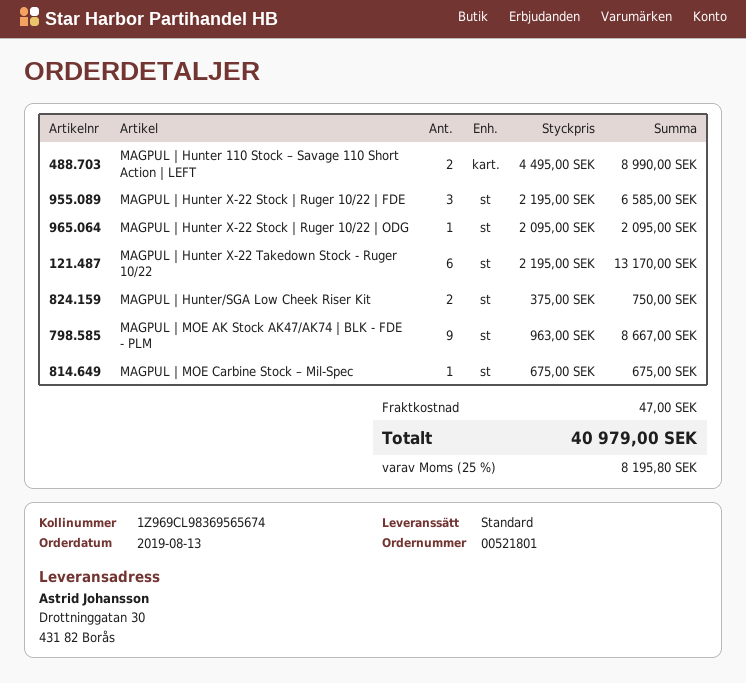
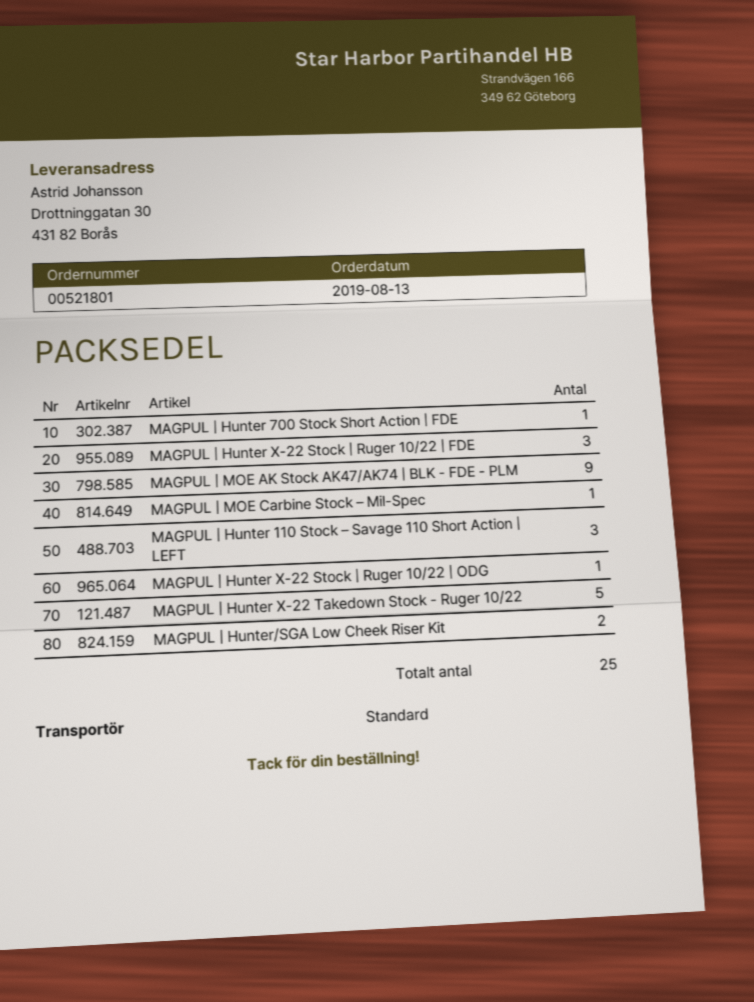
MAGPUL | Hunter 110 Stock – Savage 110 Short Action | LEFT: 2 -> 3
MAGPUL | Hunter X-22 Takedown Stock - Ruger 10/22: 6 -> 5
MAGPUL | Hunter 700 Stock Short Action | FDE: none -> 1

